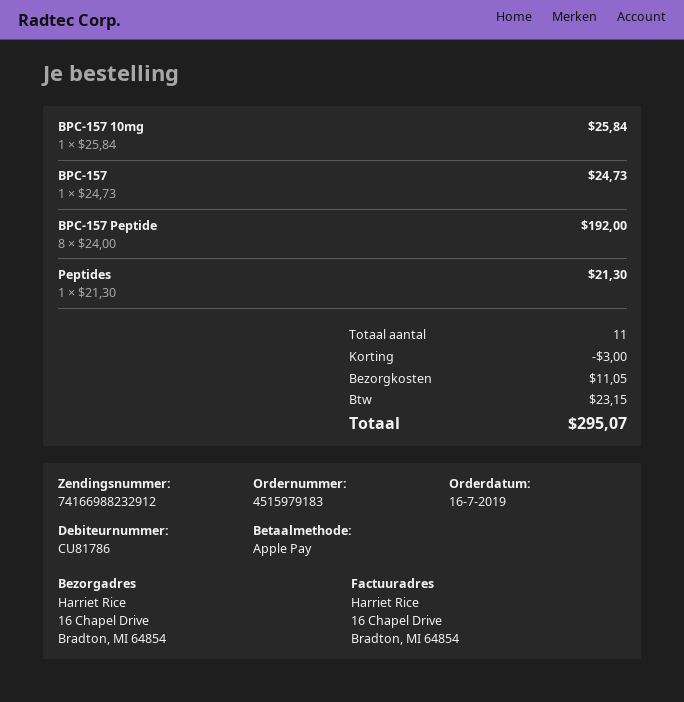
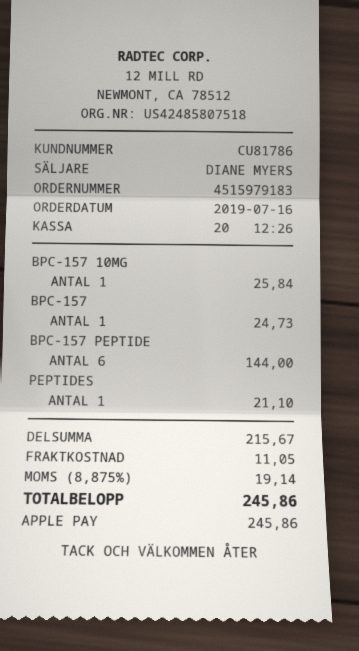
BPC-157 Peptide: 8 for 192.00 -> 6 for 144.00
Peptides: 1 for 21.30 -> 1 for 21.10
discount: 3.00 -> none
tax: 23.15 -> 19.14
total: 295.07 -> 245.86

